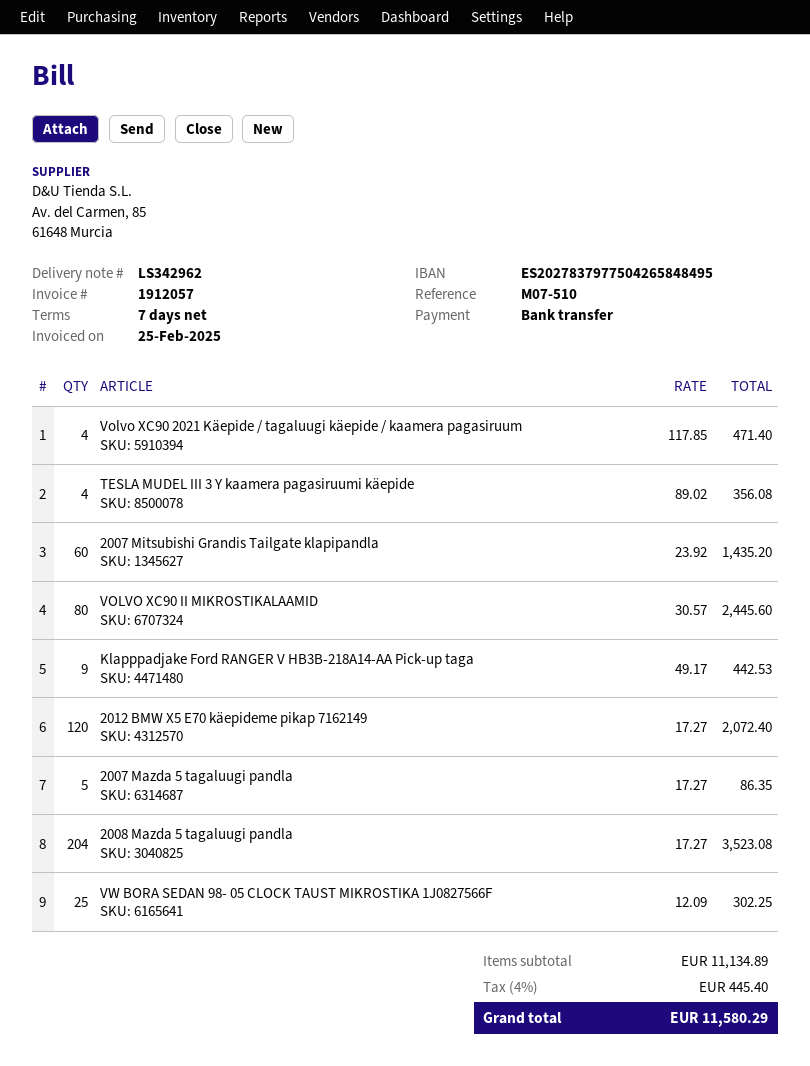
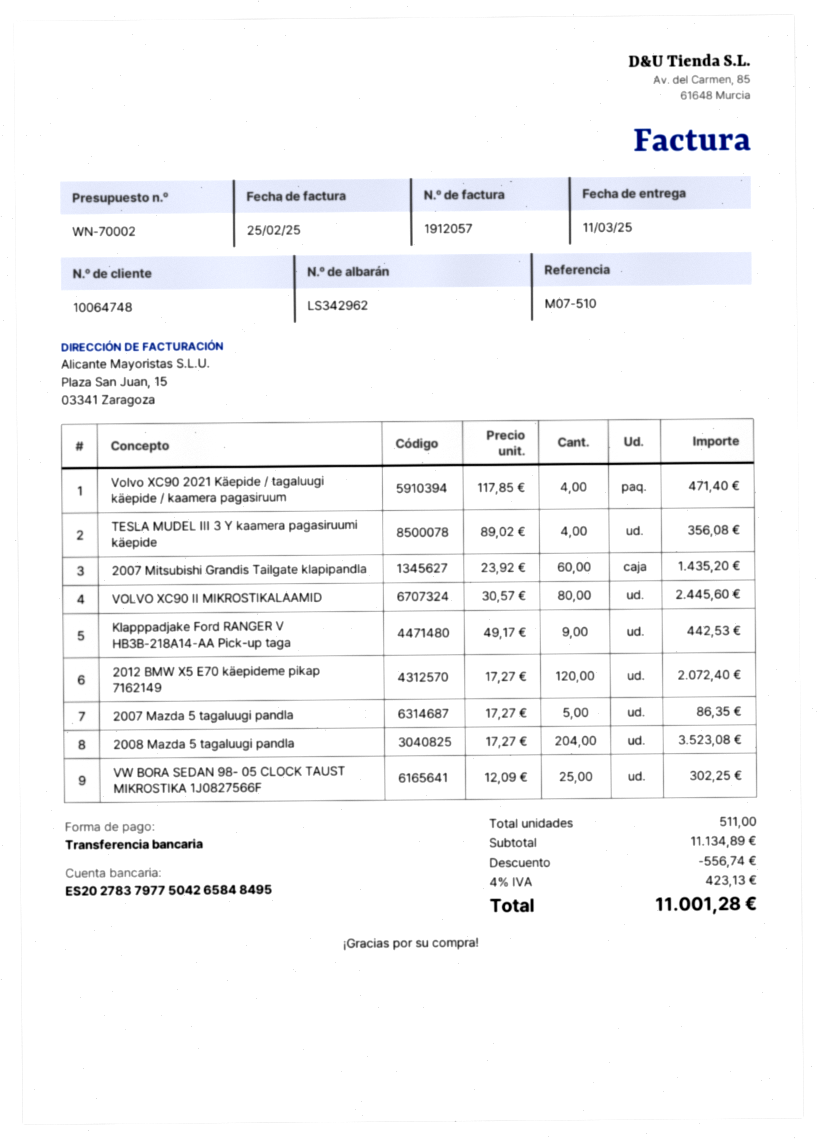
discount: none -> 556.74
tax: 4% = 445.40 -> 4% = 423.13
total: 11580.29 -> 11001.28

